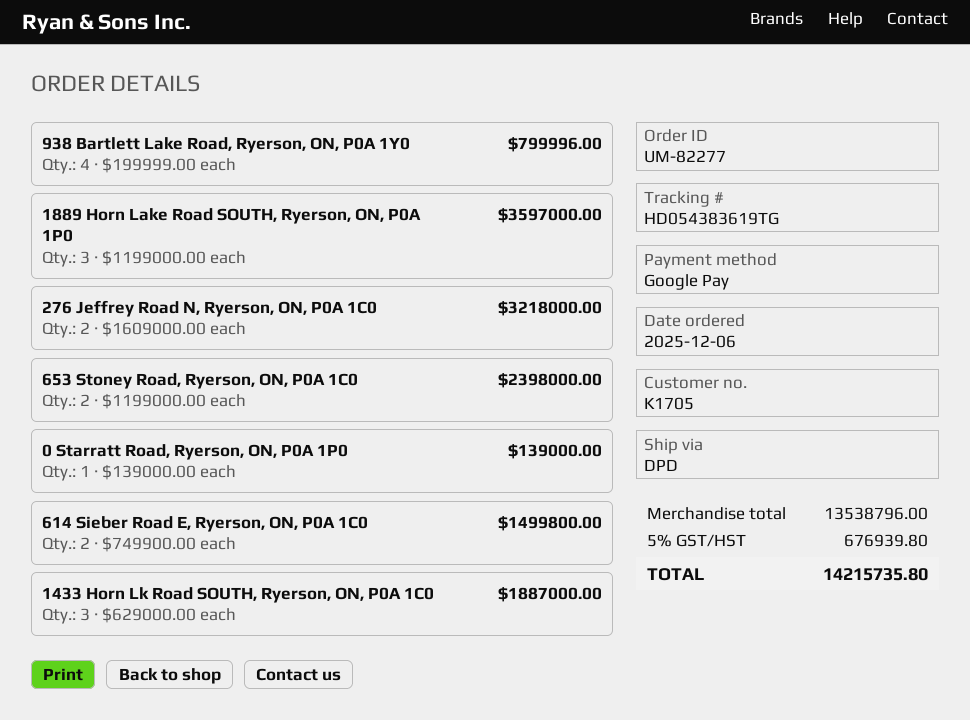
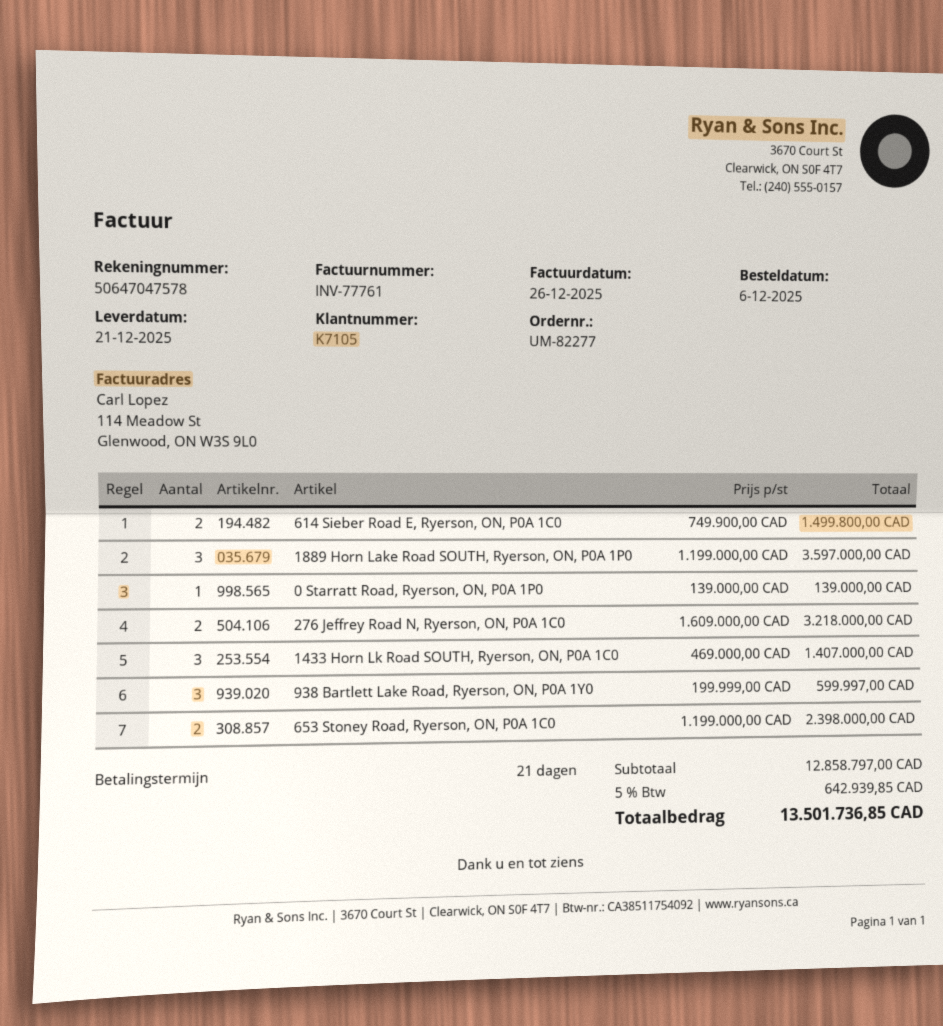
customer number: K1705 -> K7105
938 Bartlett Lake Road, Ryerson, ON, P0A 1Y0: 4 x 199999.00 = 799996.00 -> 3 x 199999.00 = 599997.00
1433 Horn Lk Road SOUTH, Ryerson, ON, P0A 1C0: 3 x 629000.00 = 1887000.00 -> 3 x 469000.00 = 1407000.00
subtotal: 13538796.00 -> 12858797.00
tax: 5% = 676939.80 -> 5% = 642939.85
total: 14215735.80 -> 13501736.85

